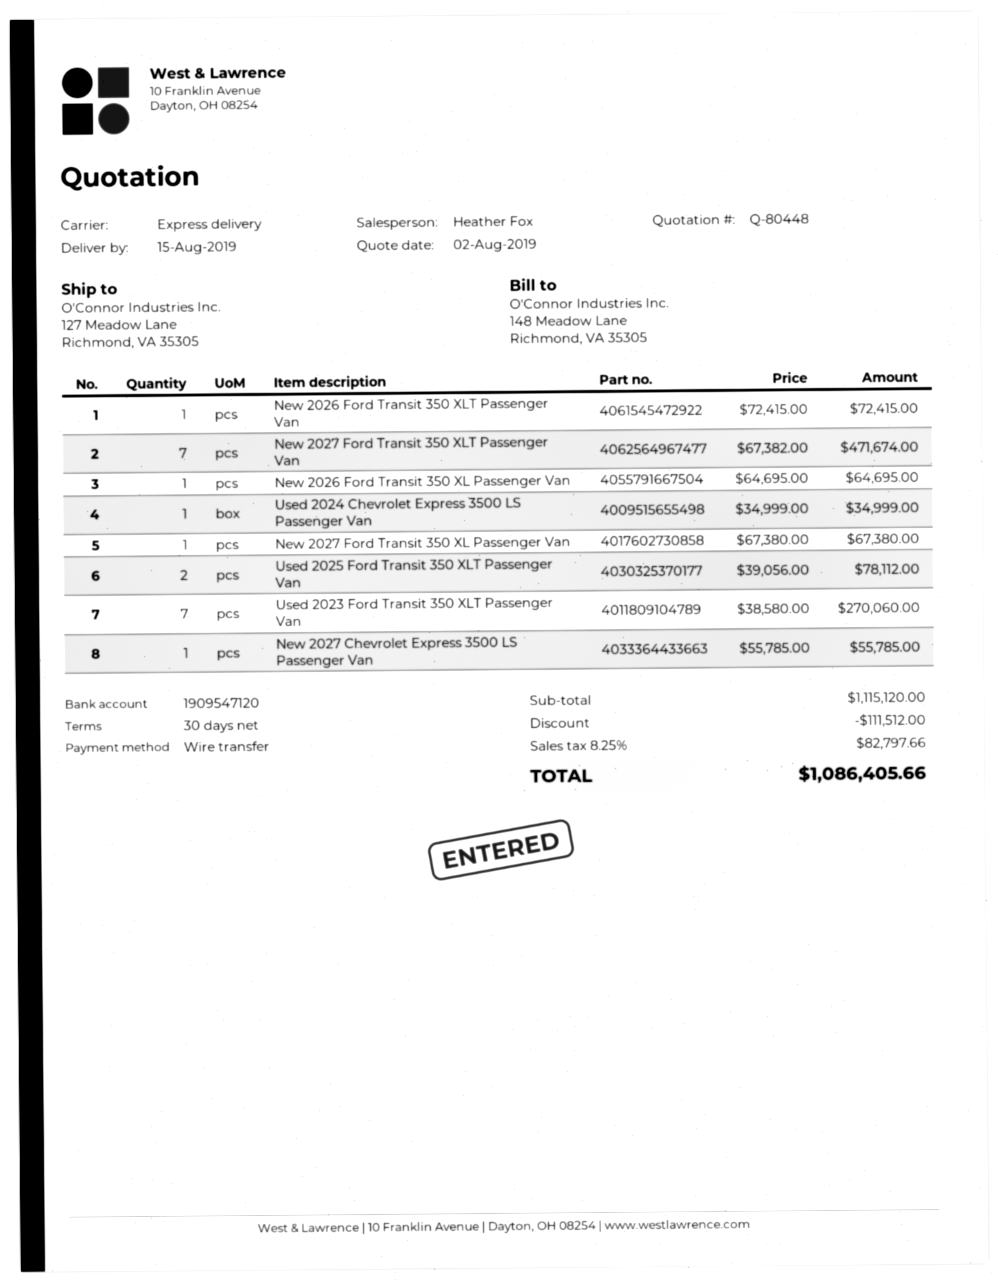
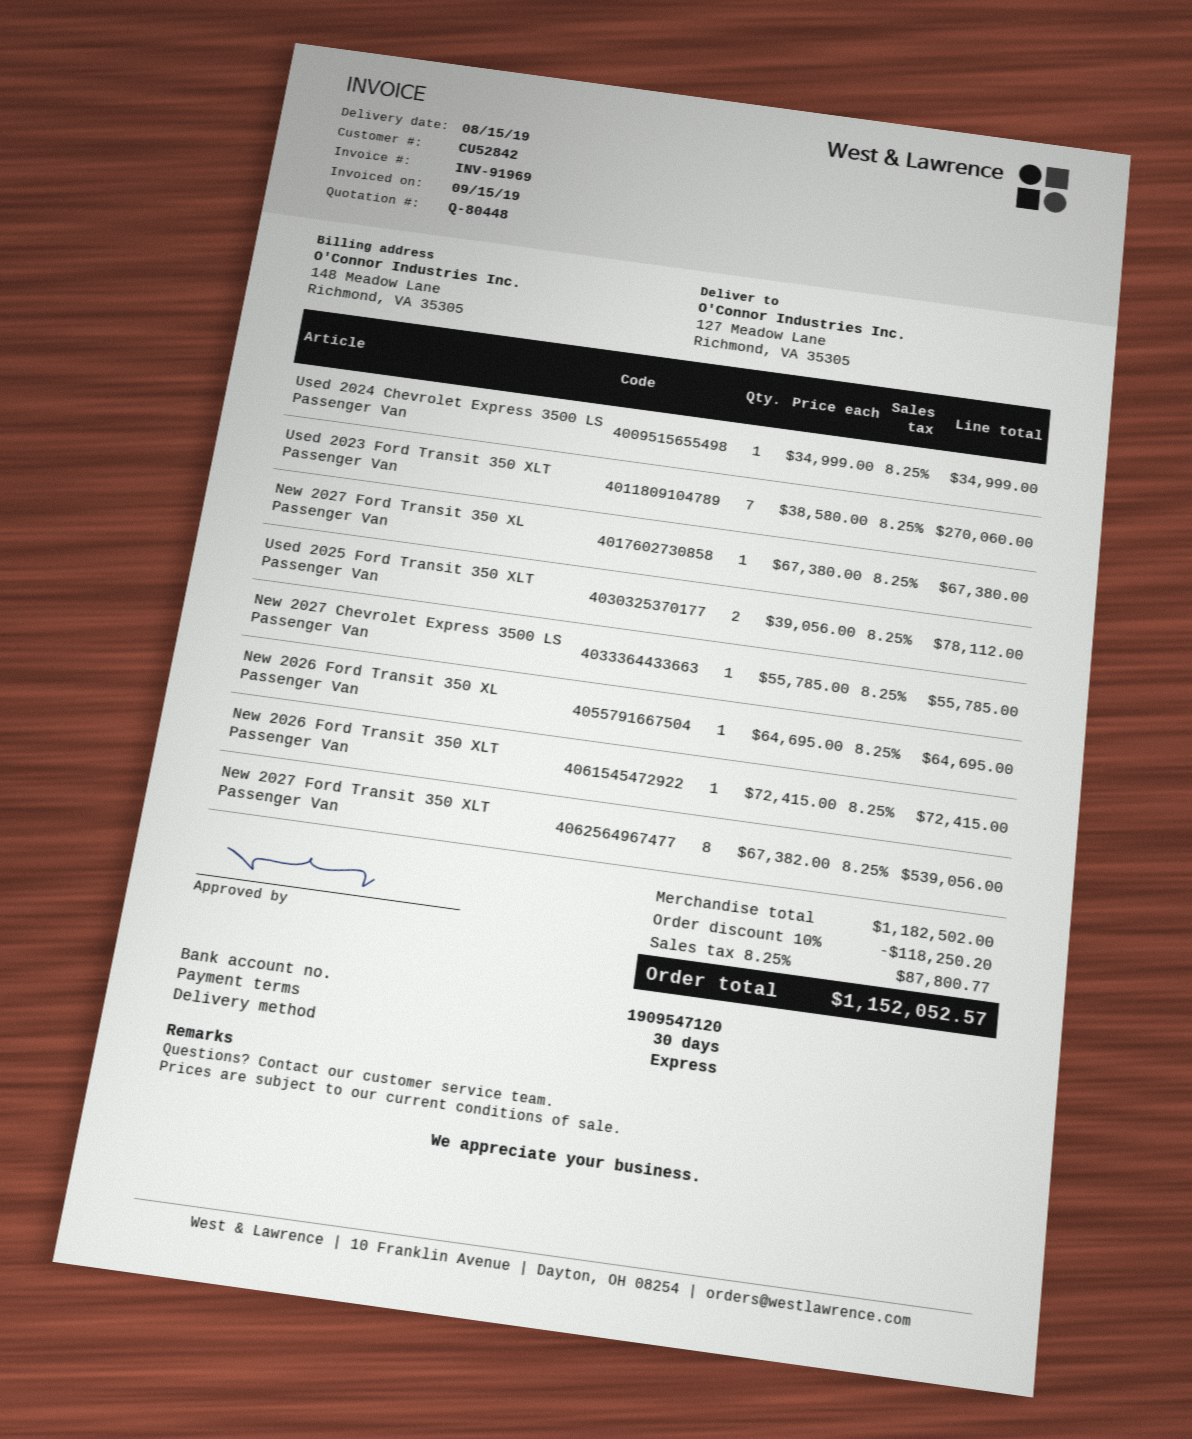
New 2027 Ford Transit 350 XLT Passenger Van: 7 x 67382.00 = 471674.00 -> 8 x 67382.00 = 539056.00
subtotal: 1115120.00 -> 1182502.00
discount: 111512.00 -> 118250.20
tax: 8.25% = 82797.66 -> 8.25% = 87800.77
total: 1086405.66 -> 1152052.57

